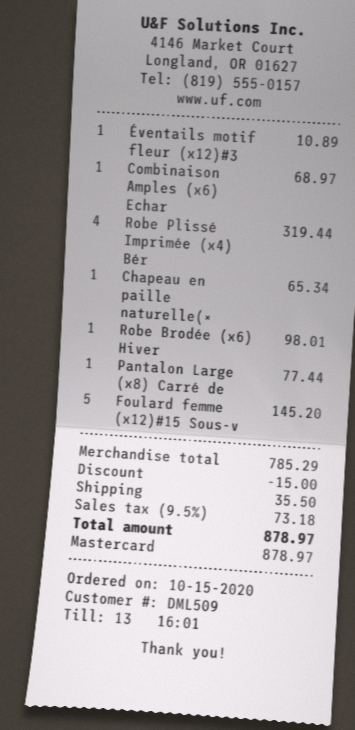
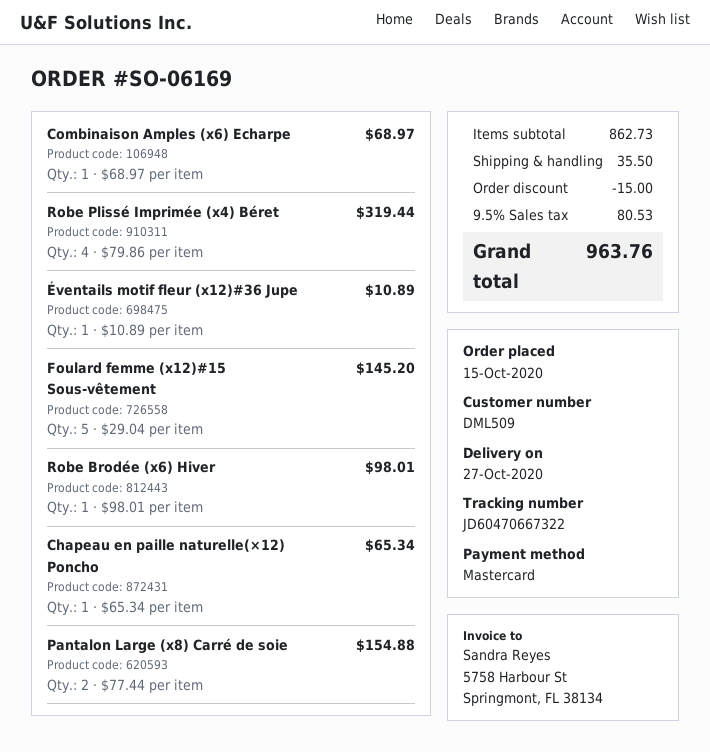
Pantalon Large (x8) Carré de: 1 for 77.44 -> 2 for 154.88
subtotal: 785.29 -> 862.73
tax: 9.5% = 73.18 -> 9.5% = 80.53
total: 878.97 -> 963.76

